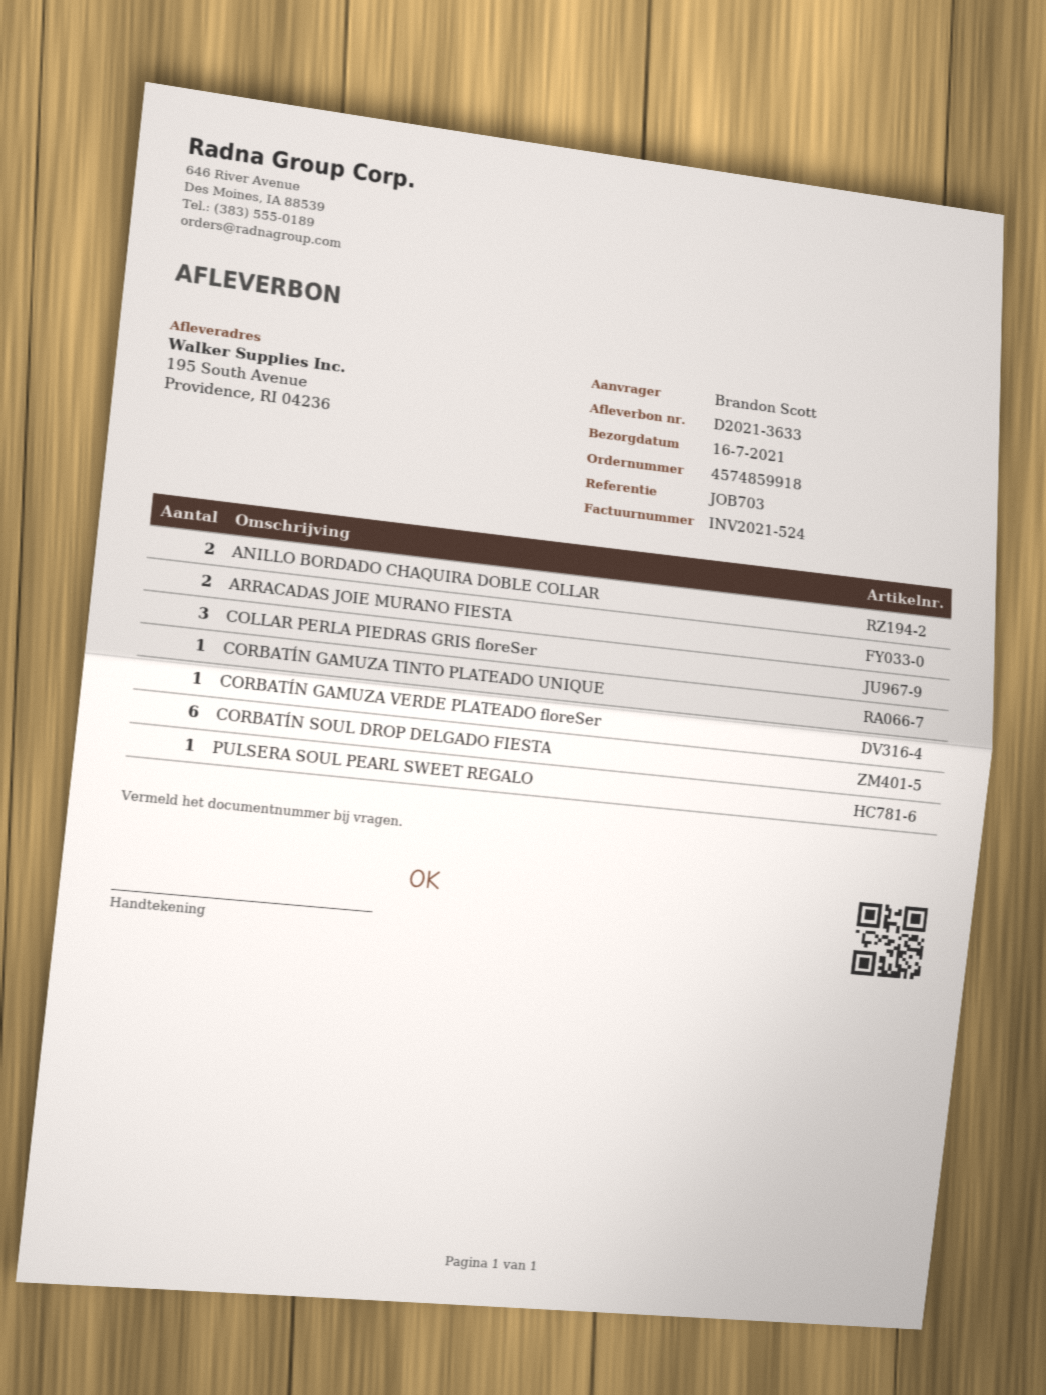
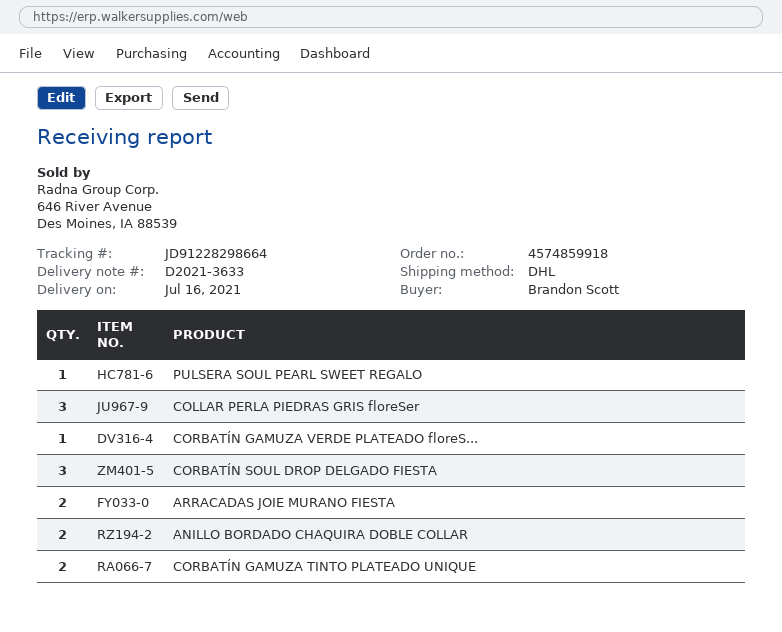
CORBATÍN GAMUZA TINTO PLATEADO UNIQUE: 1 -> 2
CORBATÍN SOUL DROP DELGADO FIESTA: 6 -> 3

